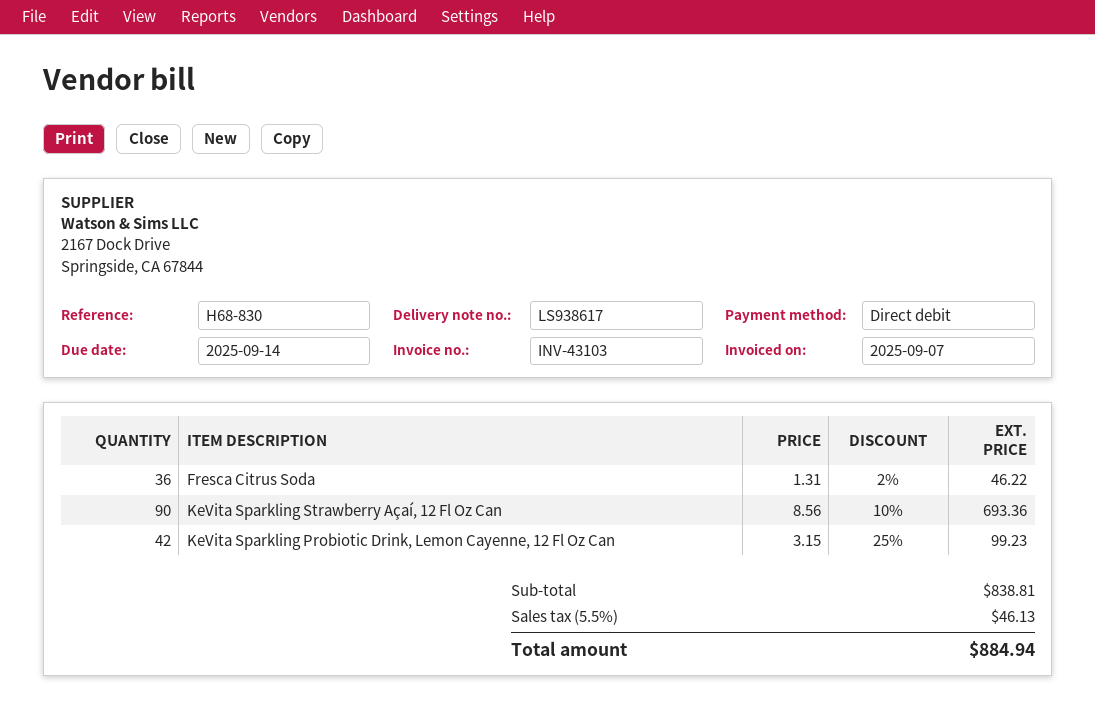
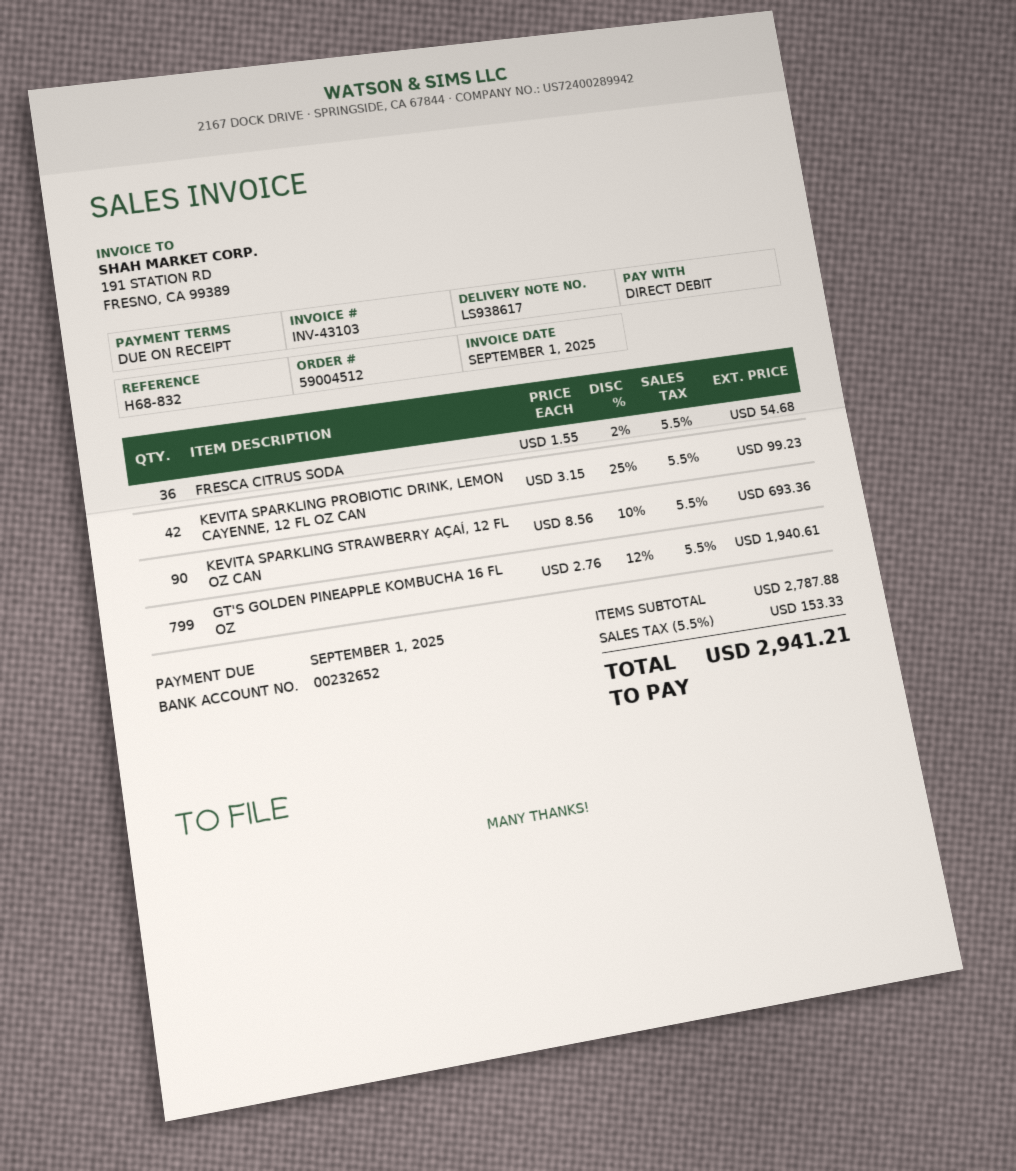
invoice date: 2025-09-07 -> 2025-09-01
due date: 2025-09-14 -> 2025-09-01
reference: H68-830 -> H68-832
Fresca Citrus Soda: 36 x 1.31 - 2% = 46.22 -> 36 x 1.55 - 2% = 54.68
GT'S GOLDEN PINEAPPLE KOMBUCHA 16 FL OZ: none -> 799 x 2.76 - 12% = 1940.61
subtotal: 838.81 -> 2787.88
tax: 5.5% = 46.13 -> 5.5% = 153.33
total: 884.94 -> 2941.21

